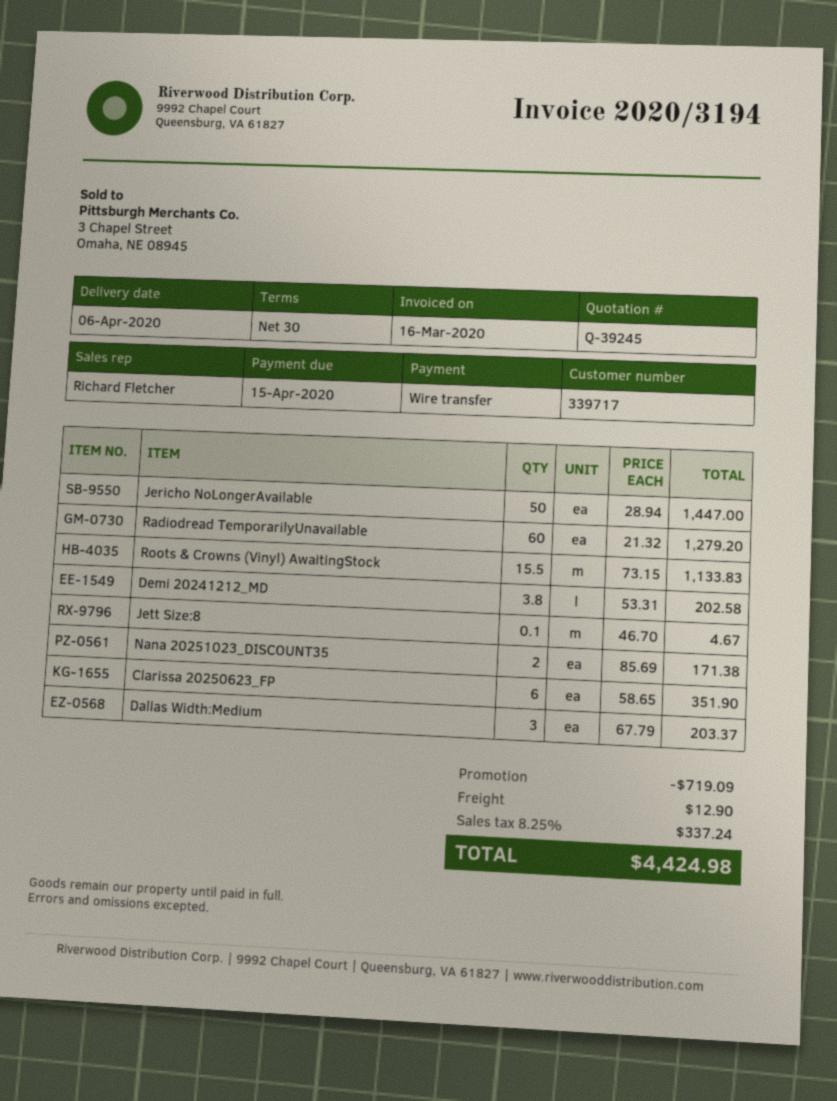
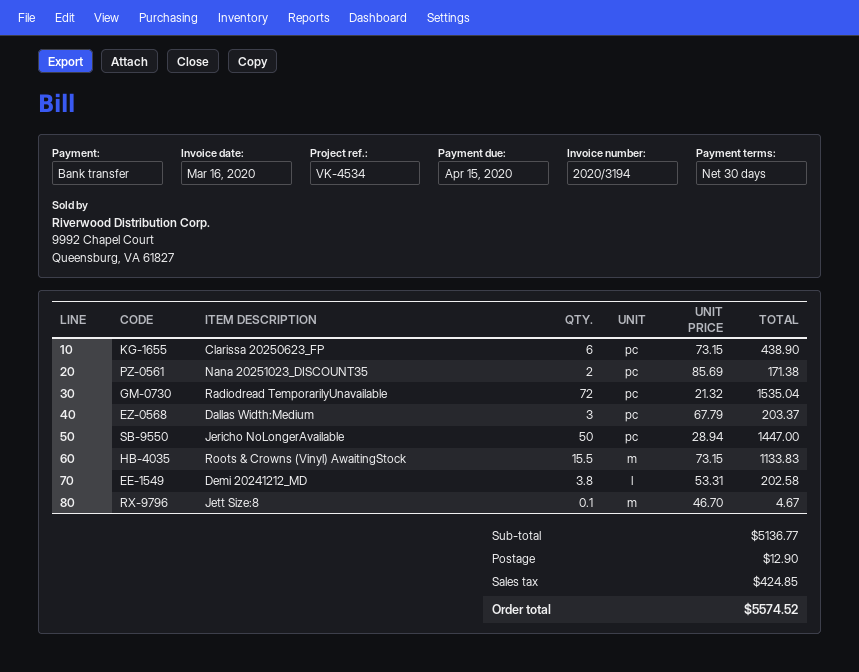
Radiodread TemporarilyUnavailable: 60 x 21.32 = 1279.20 -> 72 x 21.32 = 1535.04
Clarissa 20250623_FP: 6 x 58.65 = 351.90 -> 6 x 73.15 = 438.90
discount: 719.09 -> none
tax: 337.24 -> 424.85
total: 4424.98 -> 5574.52

